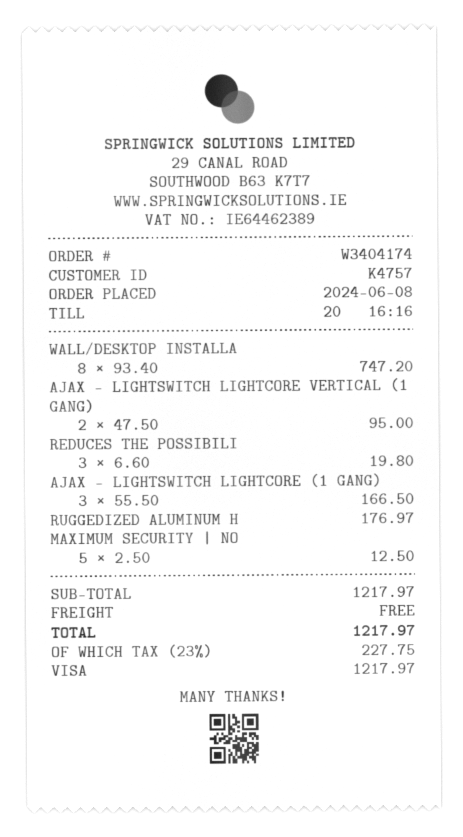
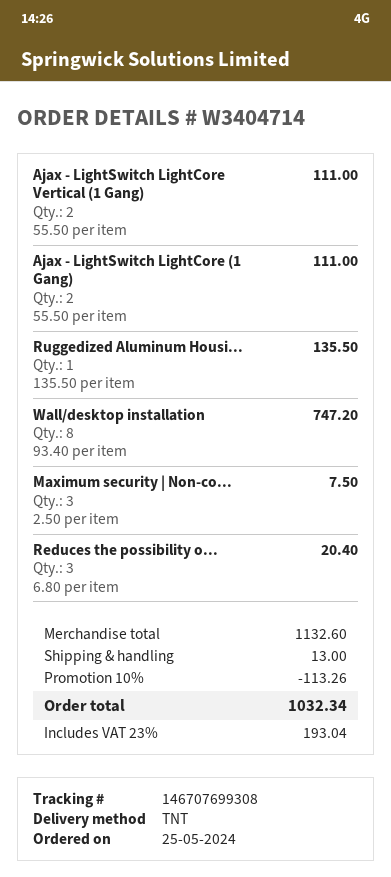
order number: W3404174 -> W3404714
order date: 2024-06-08 -> 2024-05-25
AJAX - LIGHTSWITCH LIGHTCORE VERTICAL (1 GANG): 2 x 47.50 = 95.00 -> 2 x 55.50 = 111.00
REDUCES THE POSSIBILI: 3 x 6.60 = 19.80 -> 3 x 6.80 = 20.40
AJAX - LIGHTSWITCH LIGHTCORE (1 GANG): 3 x 55.50 = 166.50 -> 2 x 55.50 = 111.00
RUGGEDIZED ALUMINUM H: 1 x 176.97 = 176.97 -> 1 x 135.50 = 135.50
MAXIMUM SECURITY | NO: 5 x 2.50 = 12.50 -> 3 x 2.50 = 7.50
subtotal: 1217.97 -> 1132.60
discount: none -> 10% = 113.26
shipping: 0.00 -> 13.00
tax: 23% = 227.75 -> 23% = 193.04
total: 1217.97 -> 1032.34

